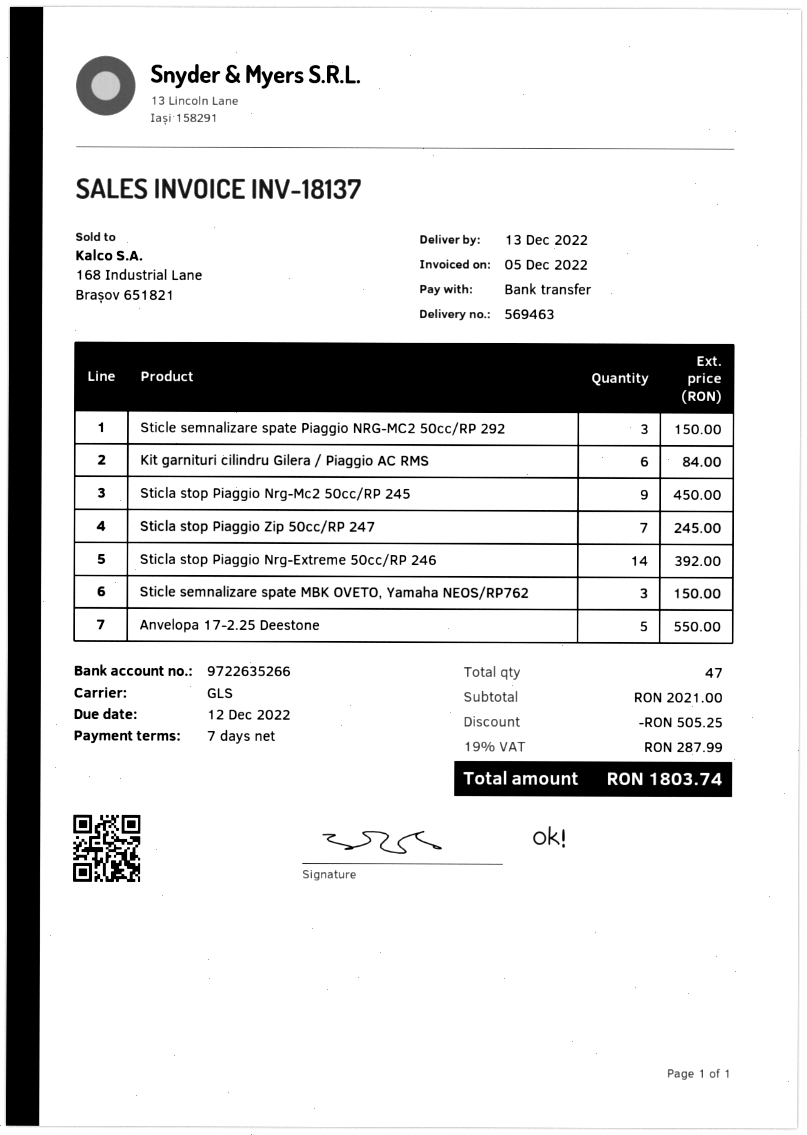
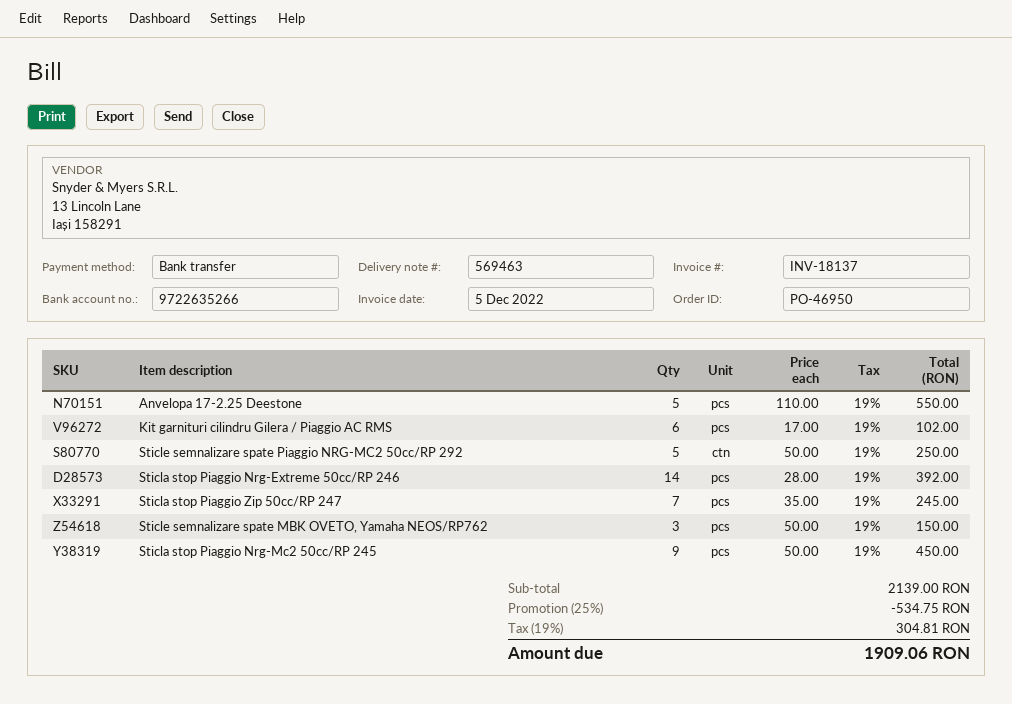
Sticle semnalizare spate Piaggio NRG-MC2 50cc/RP 292: 3 for 150.00 -> 5 for 250.00
Kit garnituri cilindru Gilera / Piaggio AC RMS: 6 for 84.00 -> 6 for 102.00
subtotal: 2021.00 -> 2139.00
discount: 505.25 -> 534.75
tax: 19% = 287.99 -> 19% = 304.81
total: 1803.74 -> 1909.06

